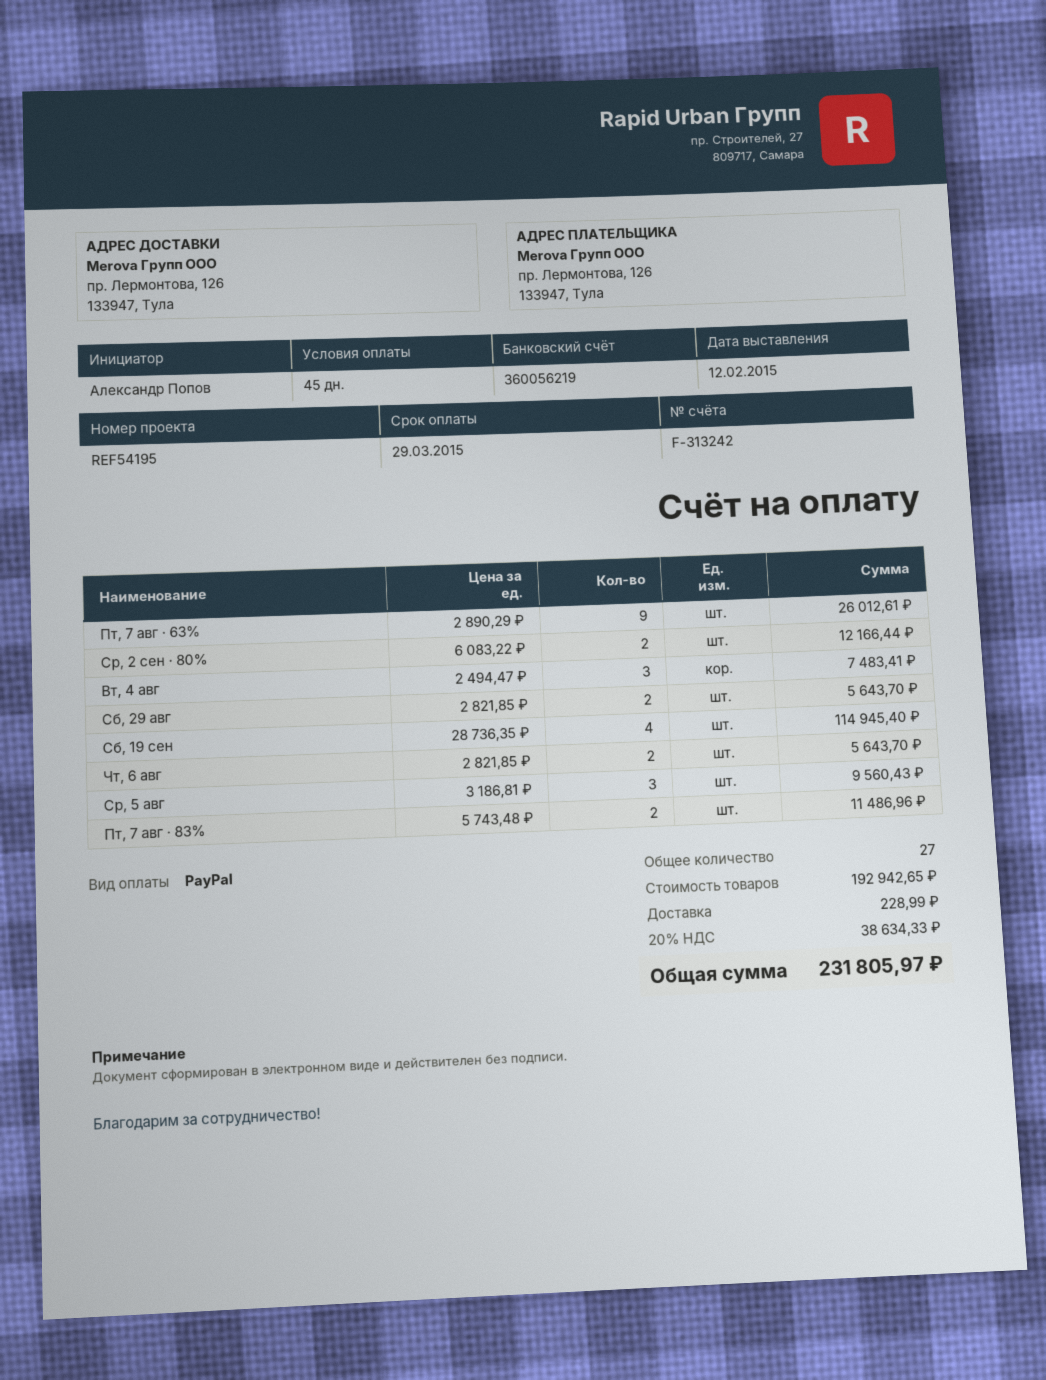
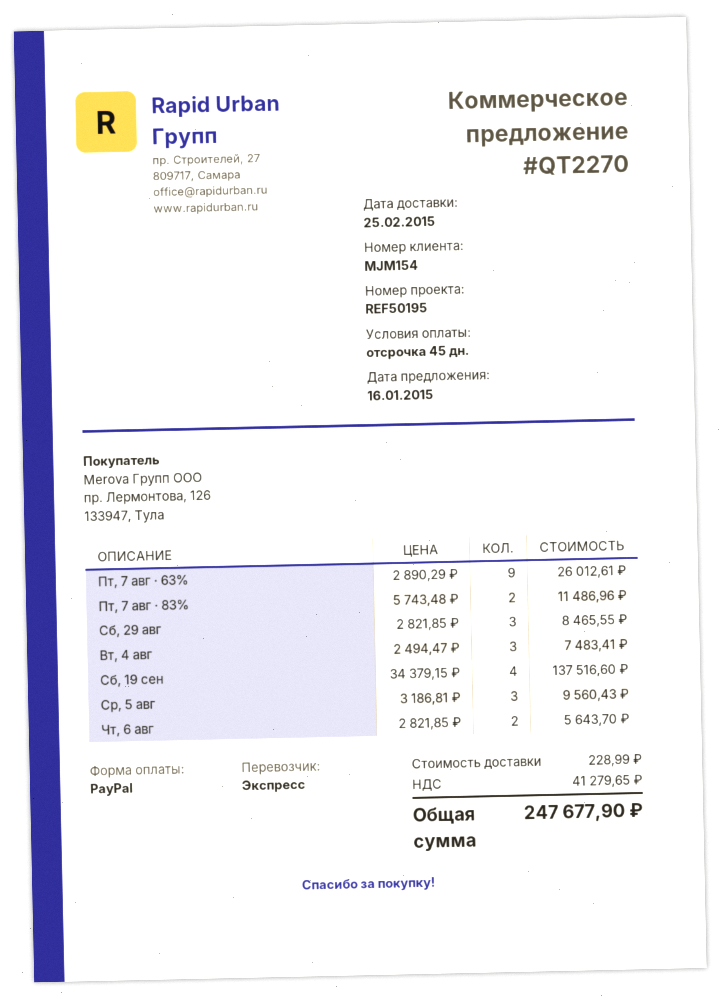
reference: REF54195 -> REF50195
Ср, 2 сен · 80%: 2 x 6083.22 = 12166.44 -> none
Сб, 29 авг: 2 x 2821.85 = 5643.70 -> 3 x 2821.85 = 8465.55
Сб, 19 сен: 4 x 28736.35 = 114945.40 -> 4 x 34379.15 = 137516.60
tax: 38634.33 -> 41279.65
total: 231805.97 -> 247677.90

